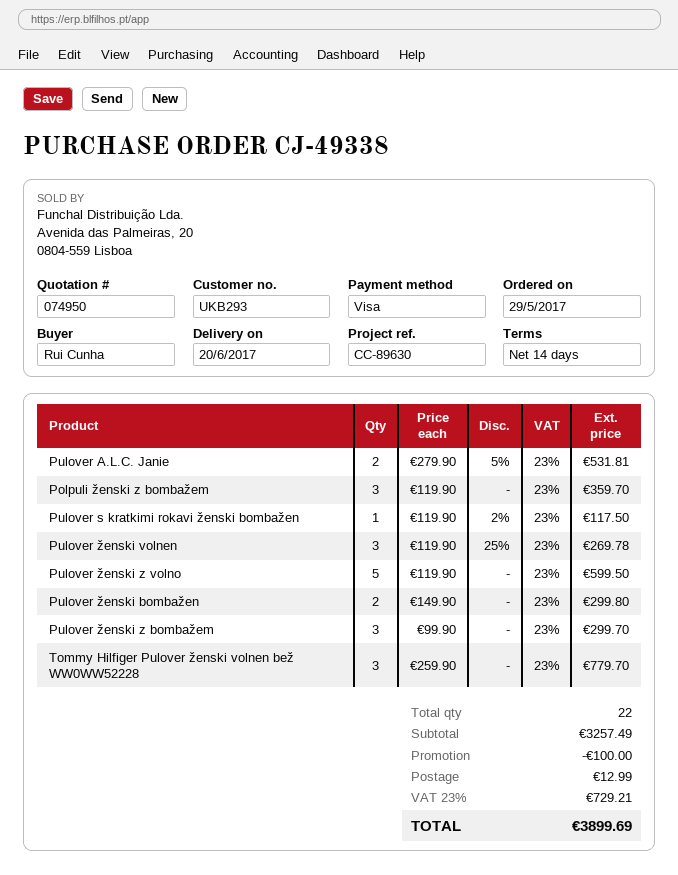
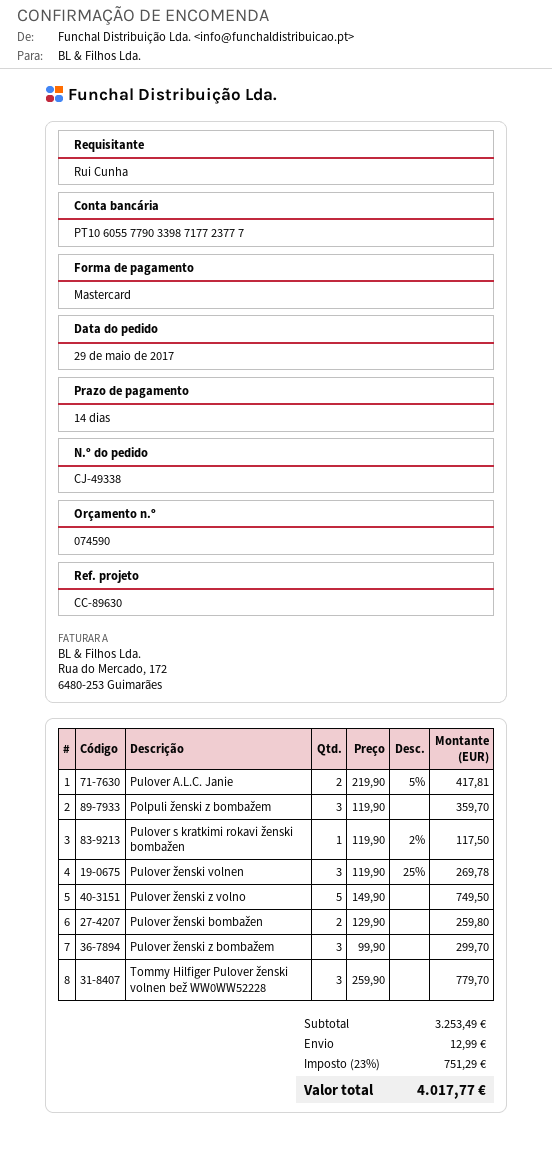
quote number: 074950 -> 074590
payment method: Visa -> Mastercard
Pulover A.L.C. Janie: 2 x 279.90 - 5% = 531.81 -> 2 x 219.90 - 5% = 417.81
Pulover ženski z volno: 5 x 119.90 = 599.50 -> 5 x 149.90 = 749.50
Pulover ženski bombažen: 2 x 149.90 = 299.80 -> 2 x 129.90 = 259.80
subtotal: 3257.49 -> 3253.49
discount: 100.00 -> none
tax: 23% = 729.21 -> 23% = 751.29
total: 3899.69 -> 4017.77

